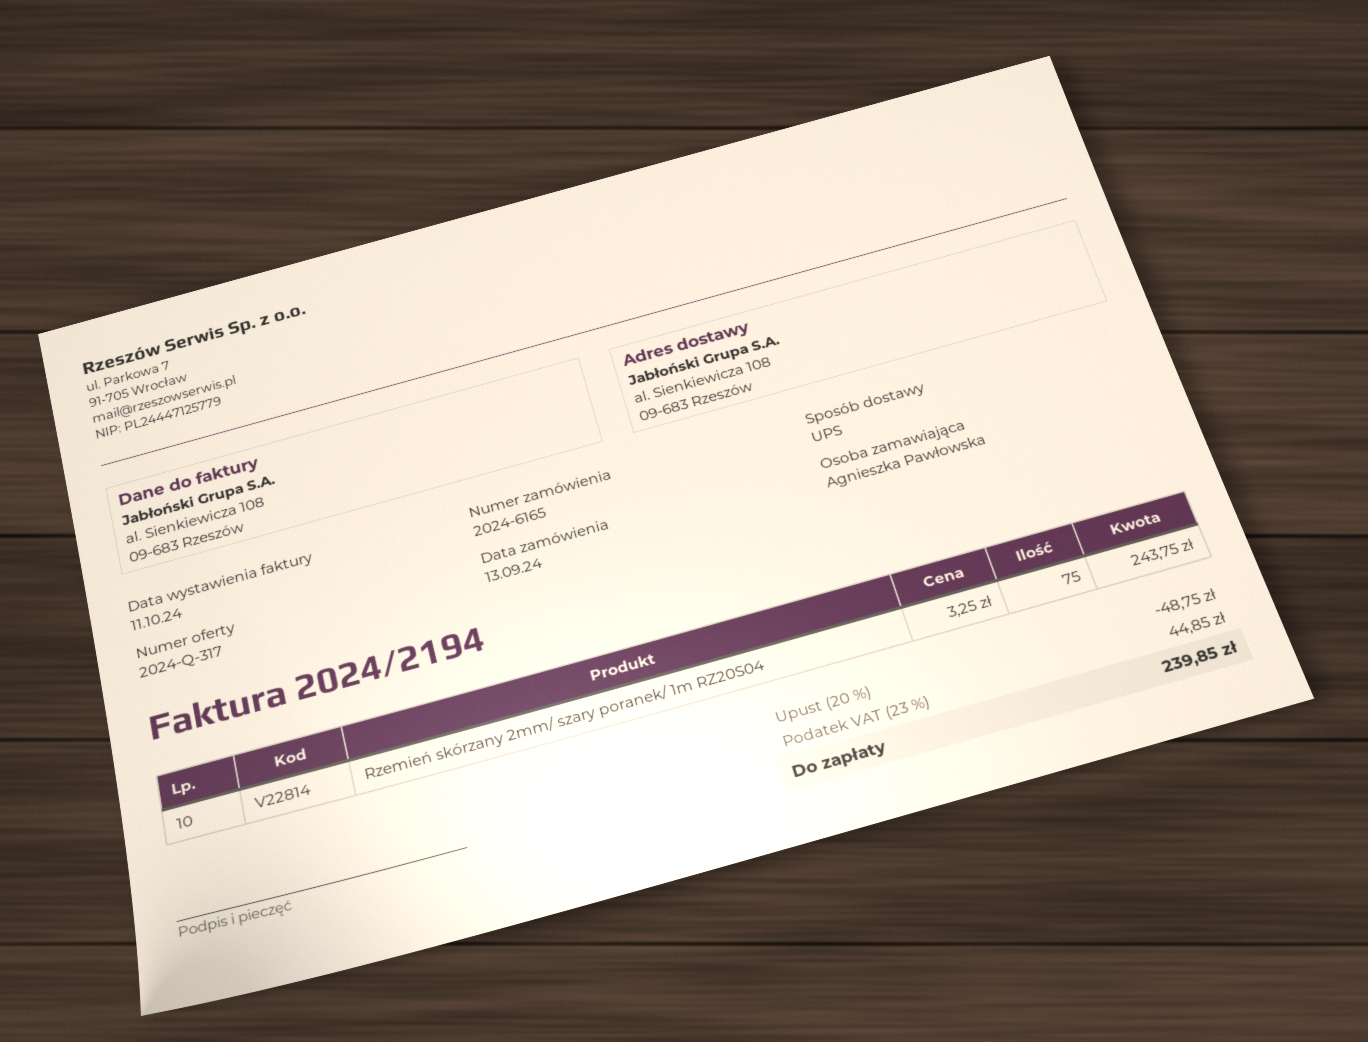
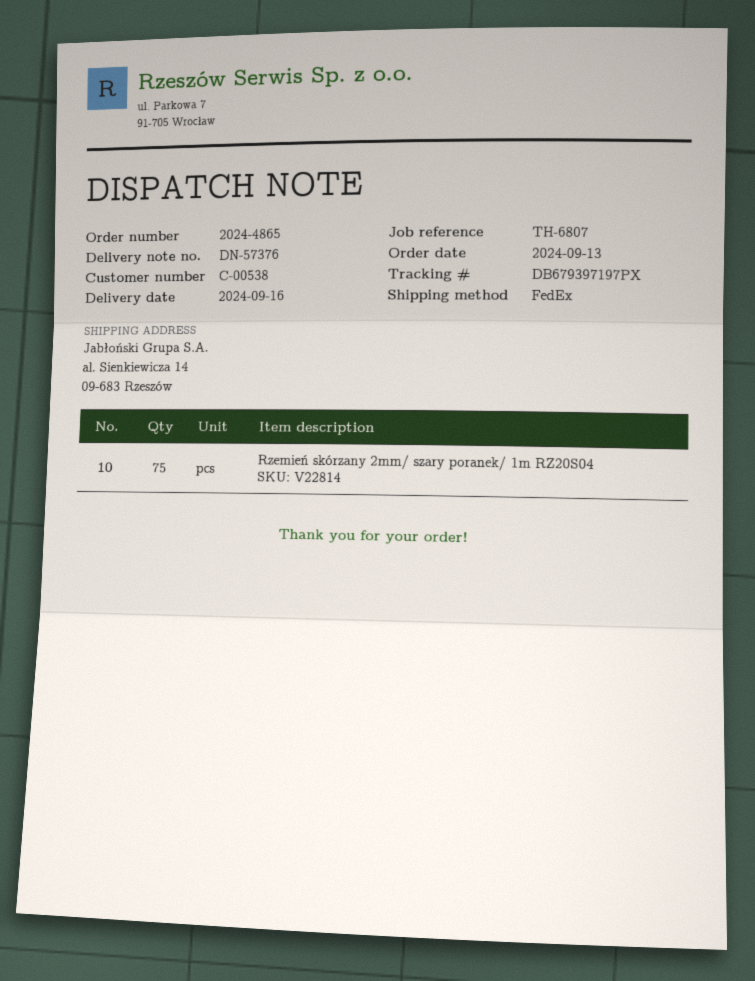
order number: 2024-6165 -> 2024-4865
shipping method: UPS -> FedEx
ship to: al. Sienkiewicza 108, 09-683 Rzeszów -> al. Sienkiewicza 14, 09-683 Rzeszów

